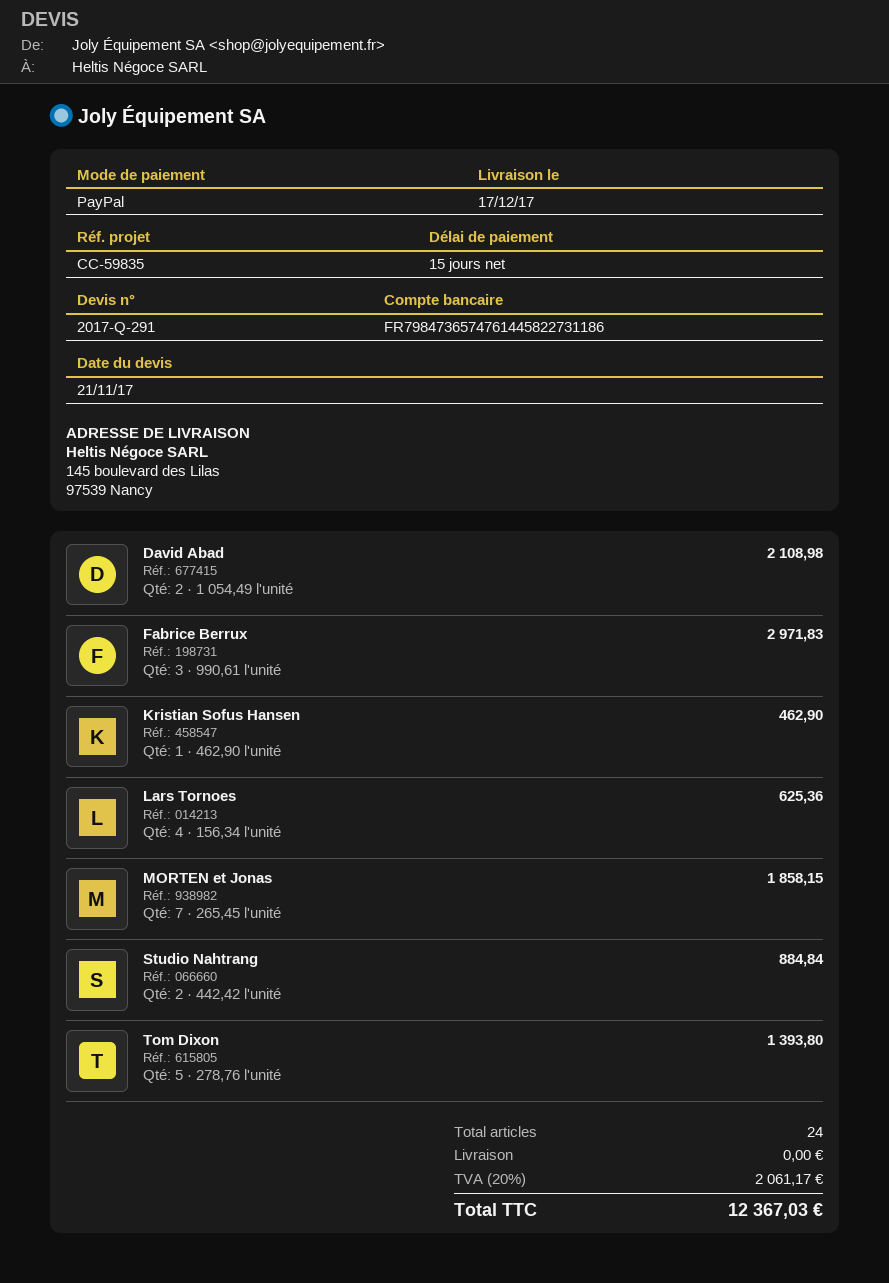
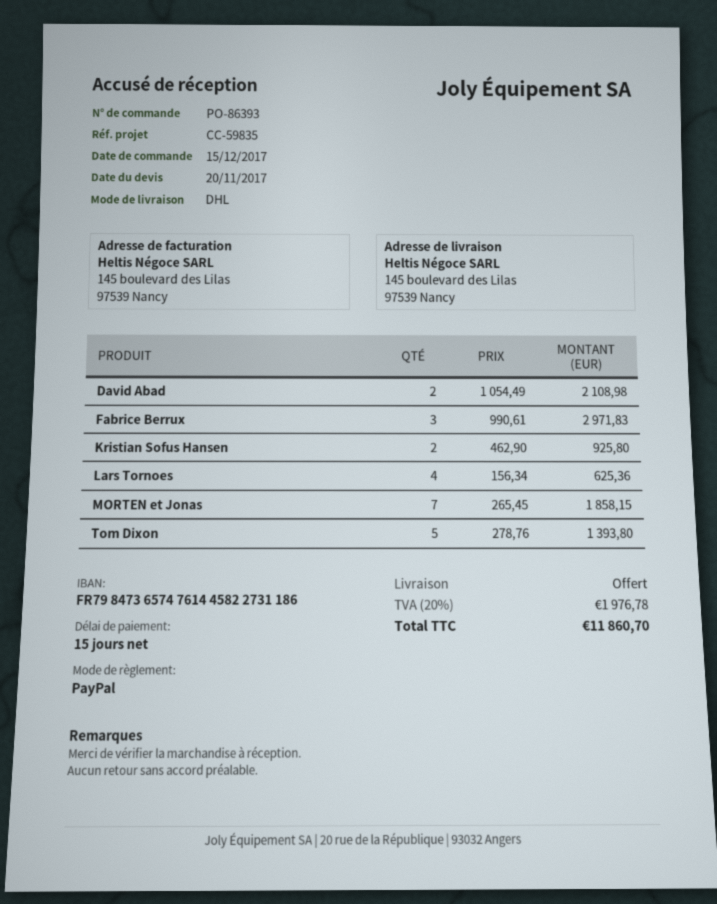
quote date: 2017-11-21 -> 2017-11-20
Kristian Sofus Hansen: 1 x 462.90 = 462.90 -> 2 x 462.90 = 925.80
Studio Nahtrang: 2 x 442.42 = 884.84 -> none
tax: 20% = 2061.17 -> 20% = 1976.78
total: 12367.03 -> 11860.70

